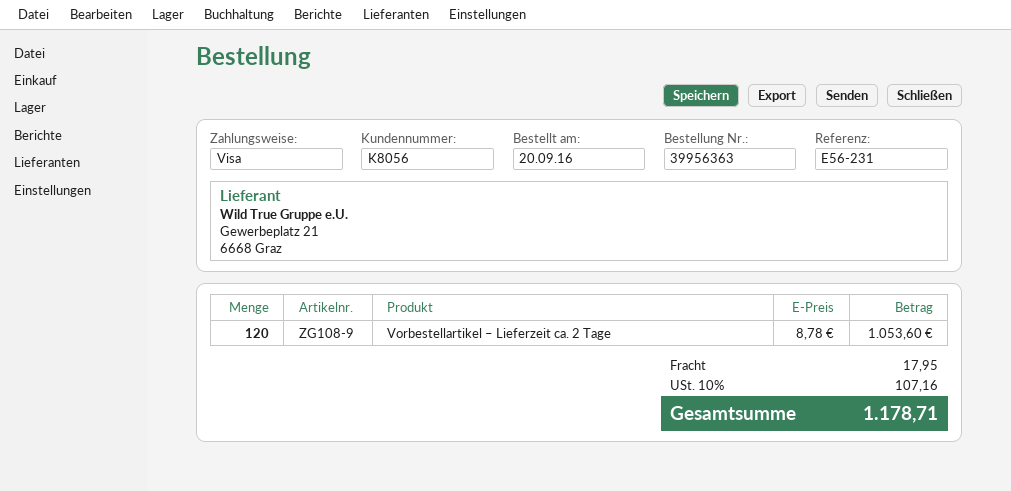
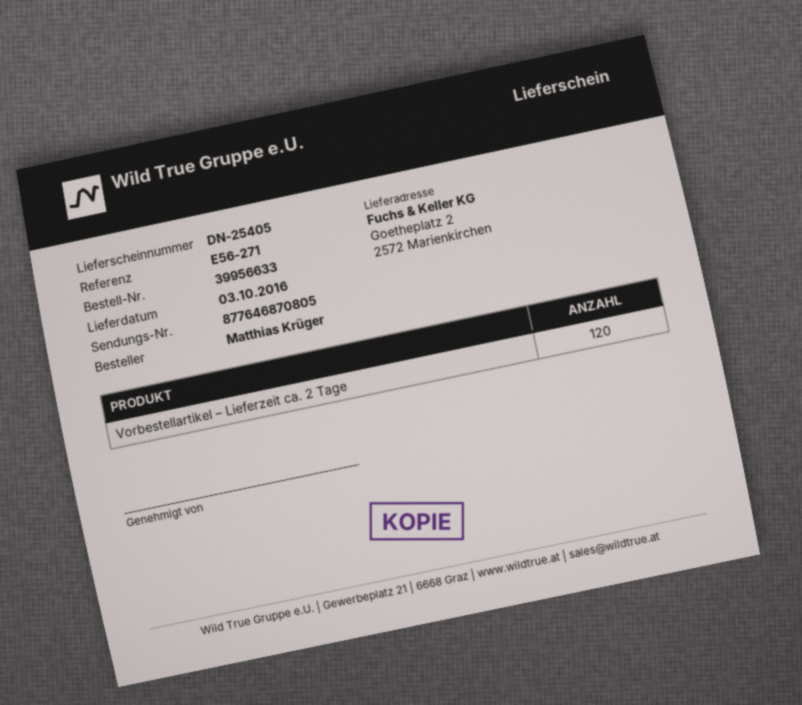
order number: 39956363 -> 39956633
reference: E56-231 -> E56-271

